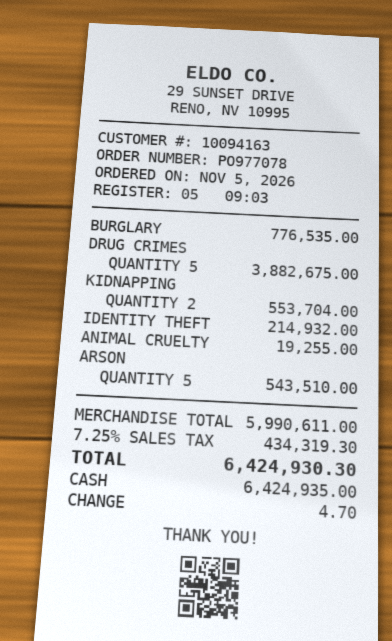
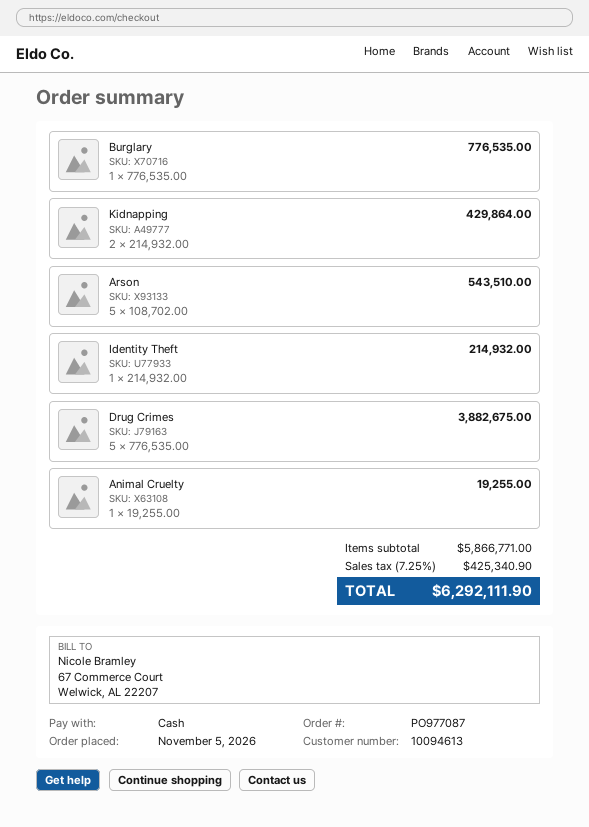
order number: PO977078 -> PO977087
customer number: 10094163 -> 10094613
KIDNAPPING: 2 for 553704.00 -> 2 for 429864.00
subtotal: 5990611.00 -> 5866771.00
tax: 7.25% = 434319.30 -> 7.25% = 425340.90
total: 6424930.30 -> 6292111.90

